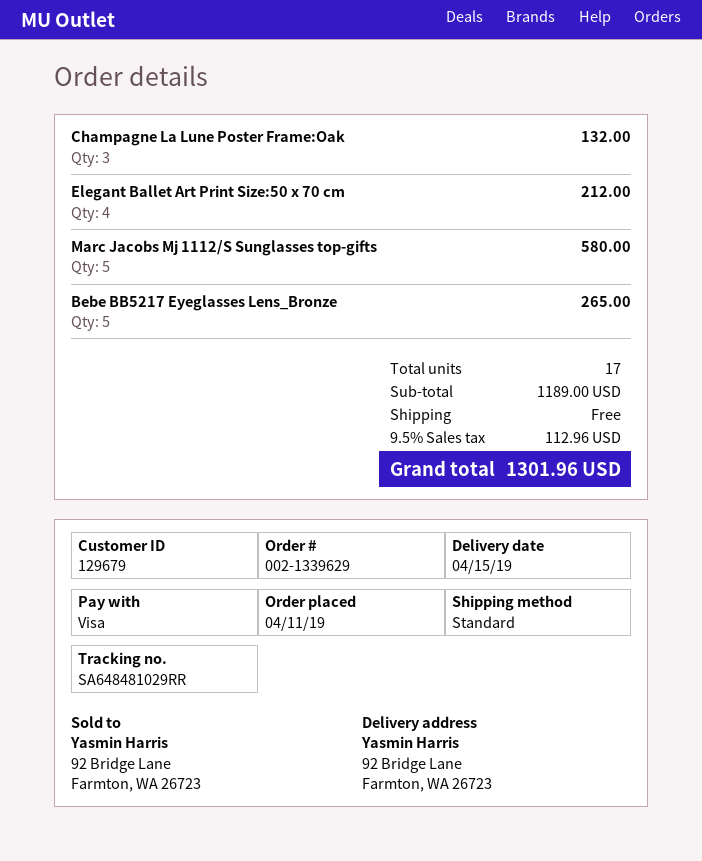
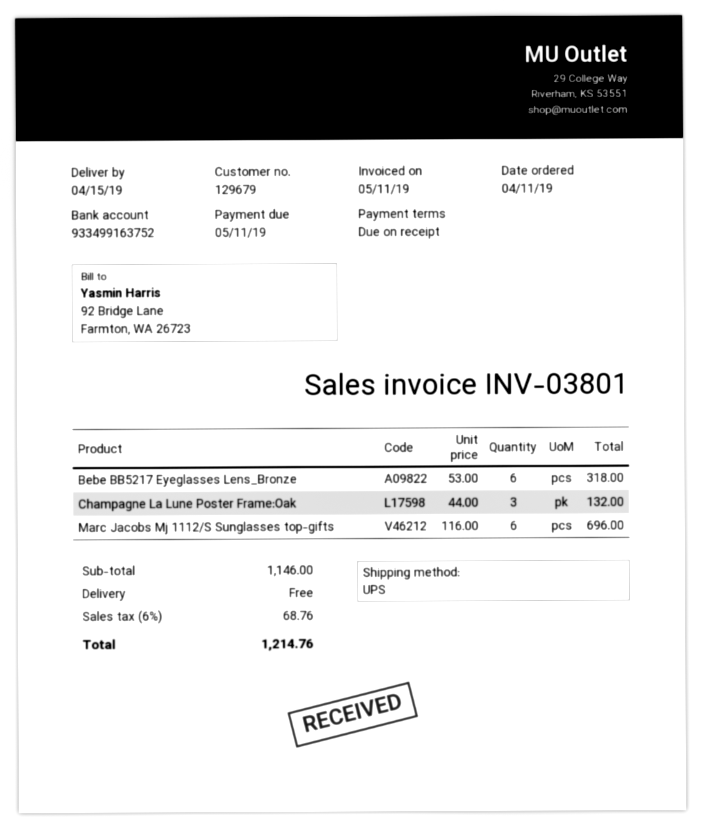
shipping method: standard -> UPS
Elegant Ballet Art Print Size:50 x 70 cm: 4 for 212.00 -> none
Marc Jacobs Mj 1112/S Sunglasses top-gifts: 5 for 580.00 -> 6 for 696.00
Bebe BB5217 Eyeglasses Lens_Bronze: 5 for 265.00 -> 6 for 318.00
subtotal: 1189.00 -> 1146.00
tax: 9.5% = 112.96 -> 6% = 68.76
total: 1301.96 -> 1214.76

